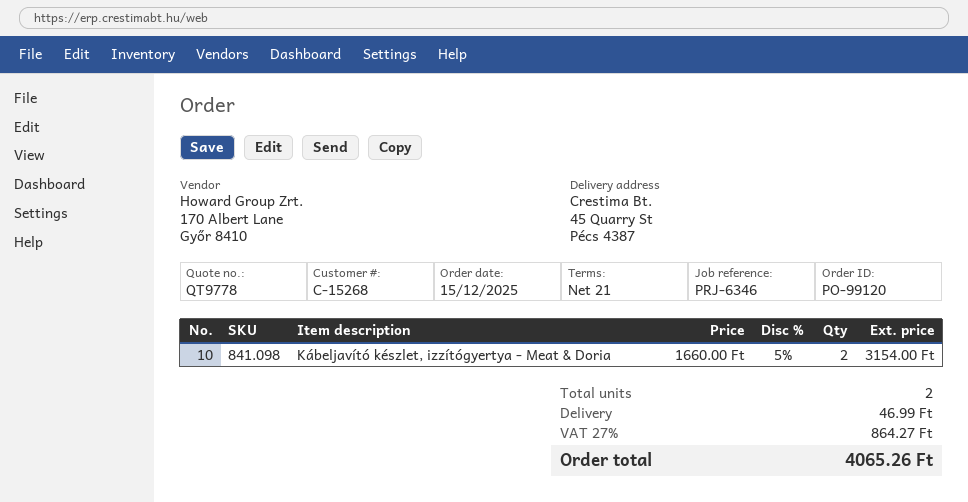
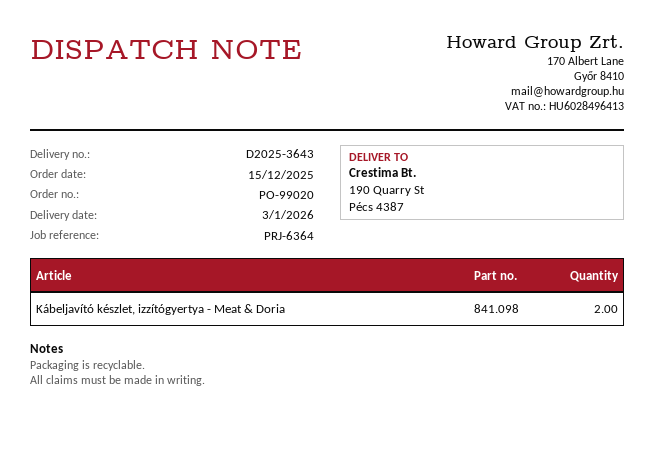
order number: PO-99120 -> PO-99020
reference: PRJ-6346 -> PRJ-6364
ship to: 45 Quarry St, Pécs 4387 -> 190 Quarry St, Pécs 4387

